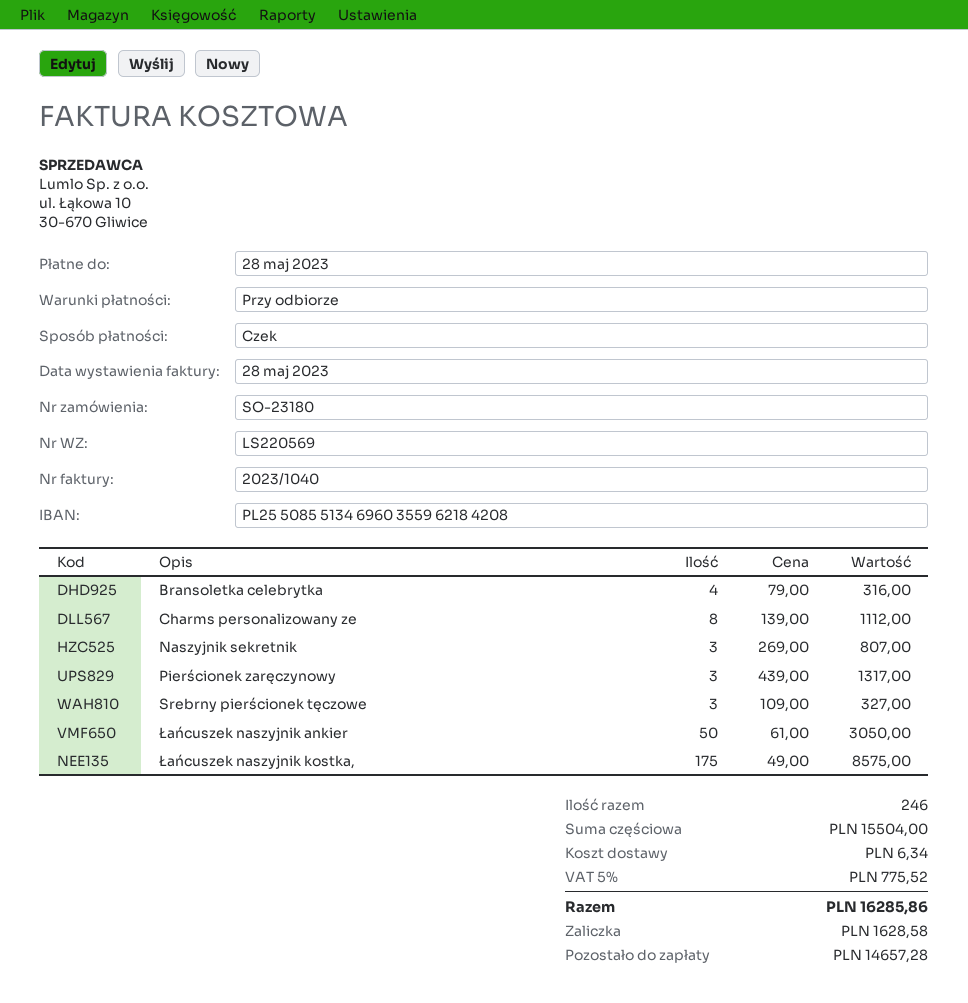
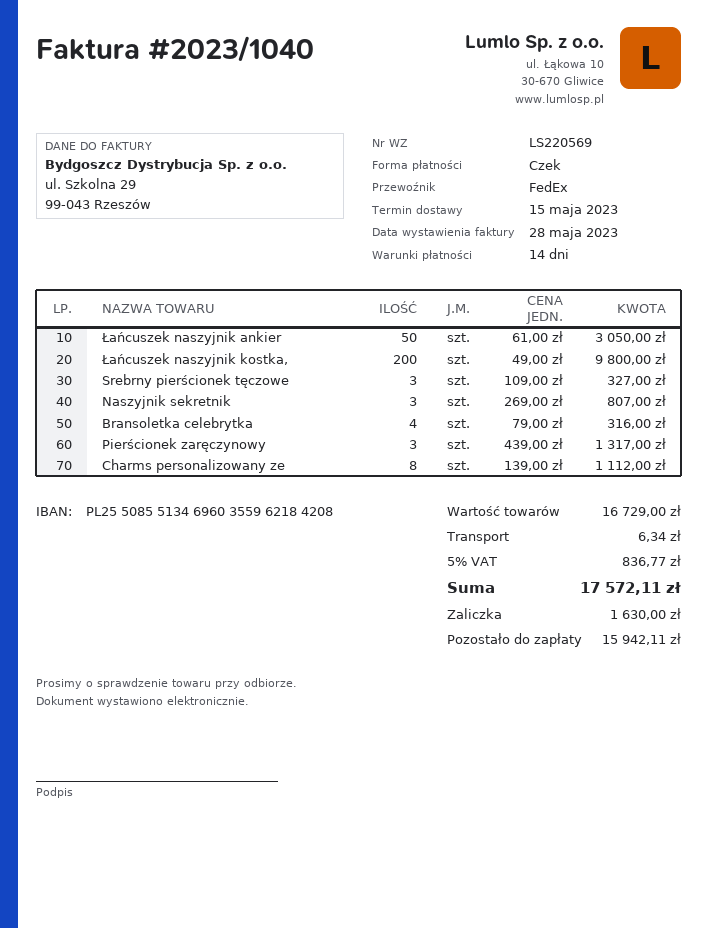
payment terms: on receipt -> 14 days
Łańcuszek naszyjnik kostka,: 175 x 49.00 = 8575.00 -> 200 x 49.00 = 9800.00
subtotal: 15504.00 -> 16729.00
tax: 5% = 775.52 -> 5% = 836.77
total: 16285.86 -> 17572.11
deposit: 1628.58 -> 1630.00
balance: 14657.28 -> 15942.11

